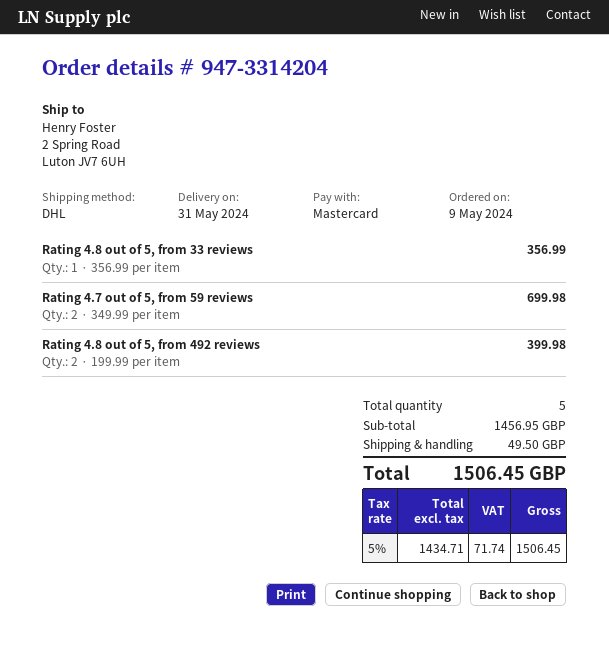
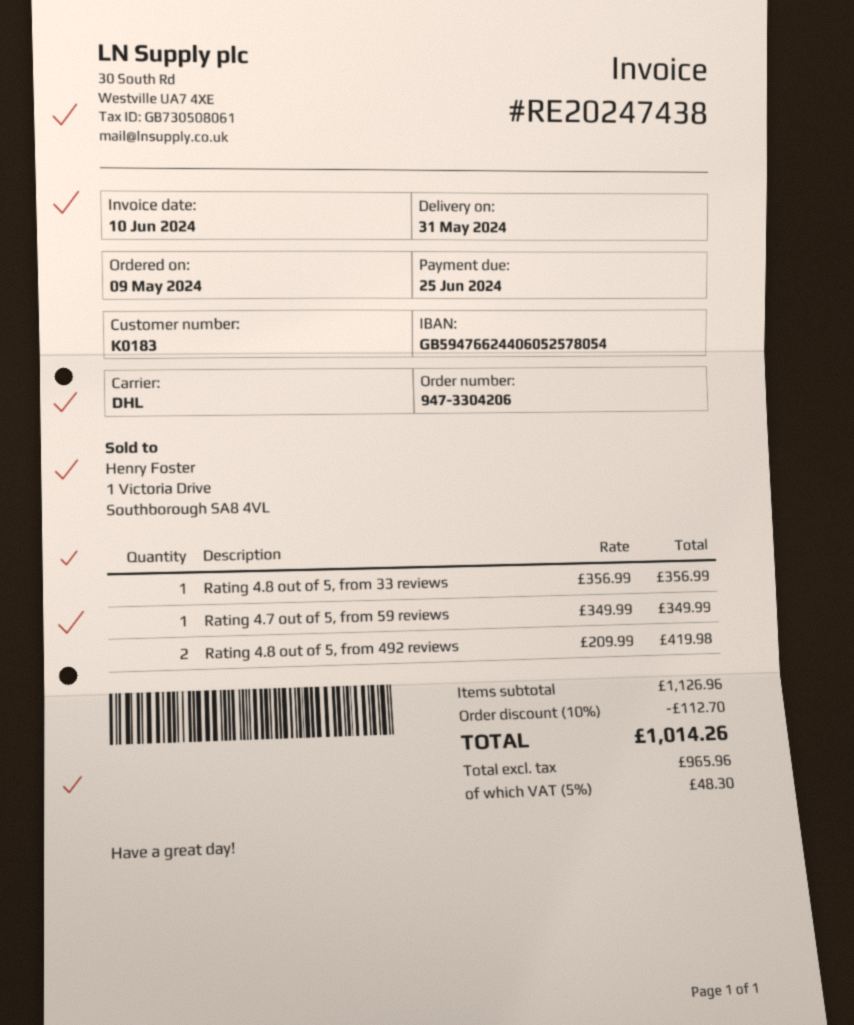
order number: 947-3314204 -> 947-3304206
Rating 4.7 out of 5, from 59 reviews: 2 x 349.99 = 699.98 -> 1 x 349.99 = 349.99
Rating 4.8 out of 5, from 492 reviews: 2 x 199.99 = 399.98 -> 2 x 209.99 = 419.98
subtotal: 1456.95 -> 1126.96
discount: none -> 10% = 112.70
shipping: 49.50 -> none
net: 1434.71 -> 965.96
tax: 5% = 71.74 -> 5% = 48.30
total: 1506.45 -> 1014.26

